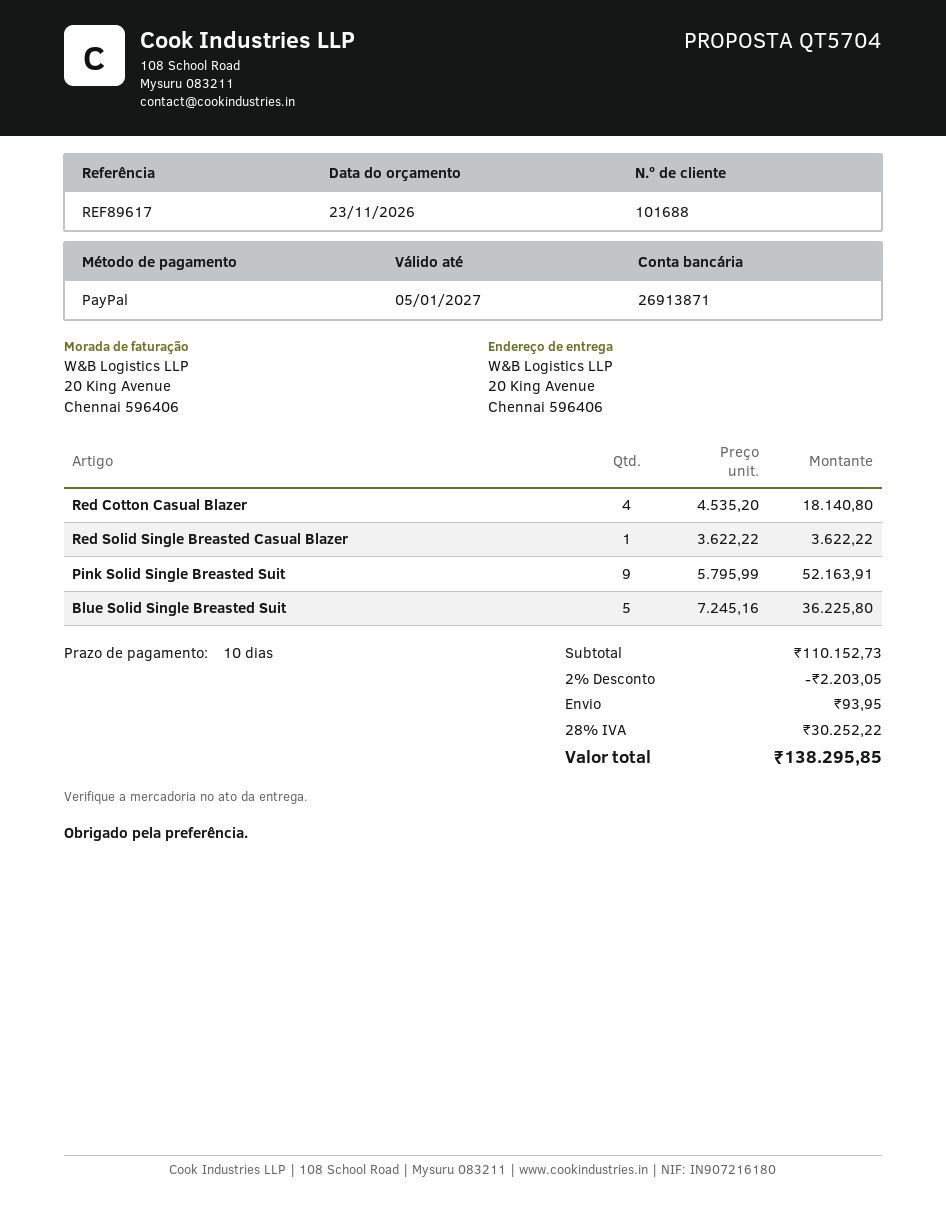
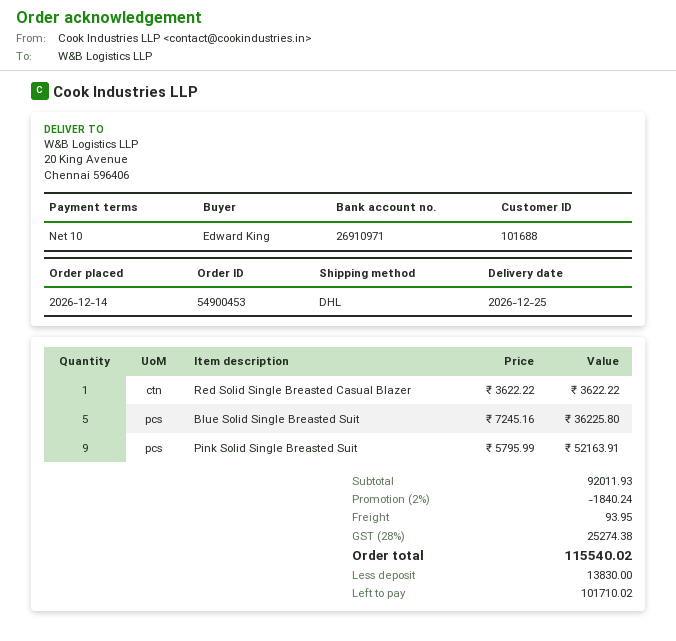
bank account: 26913871 -> 26910971
Red Cotton Casual Blazer: 4 x 4535.20 = 18140.80 -> none
subtotal: 110152.73 -> 92011.93
discount: 2% = 2203.05 -> 2% = 1840.24
tax: 28% = 30252.22 -> 28% = 25274.38
total: 138295.85 -> 115540.02

